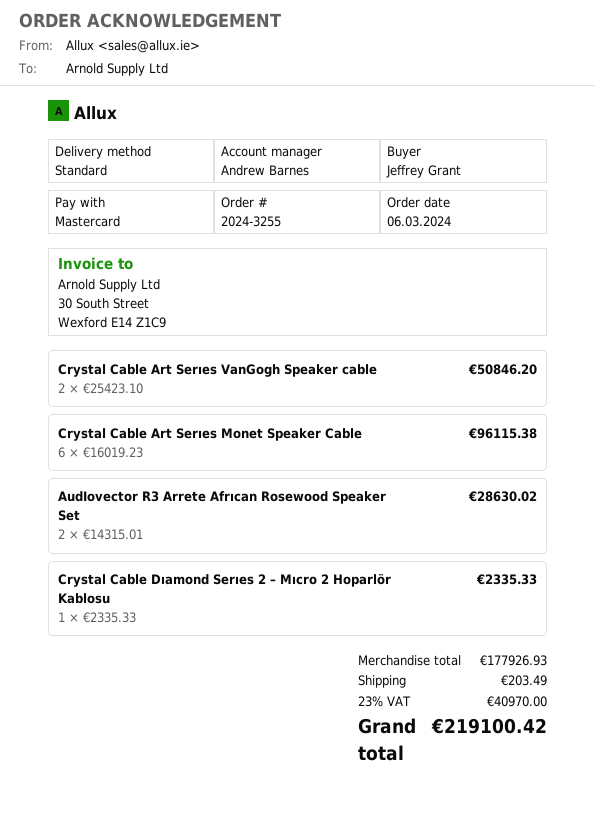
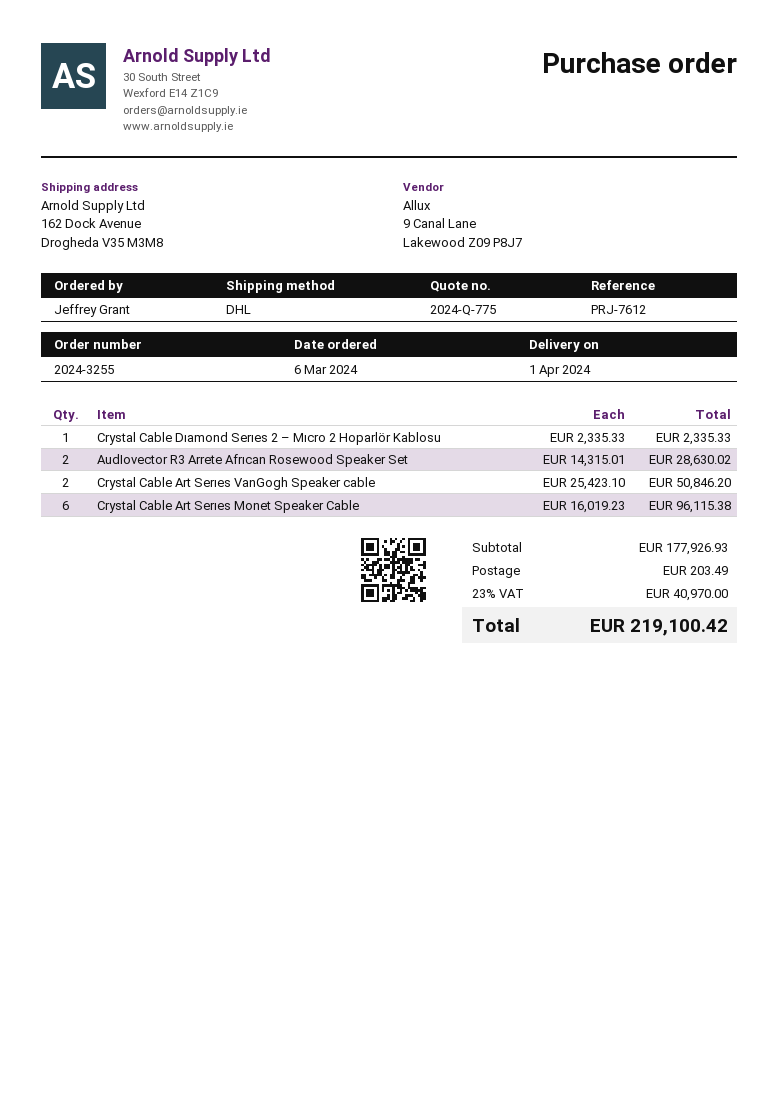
shipping method: standard -> DHL

